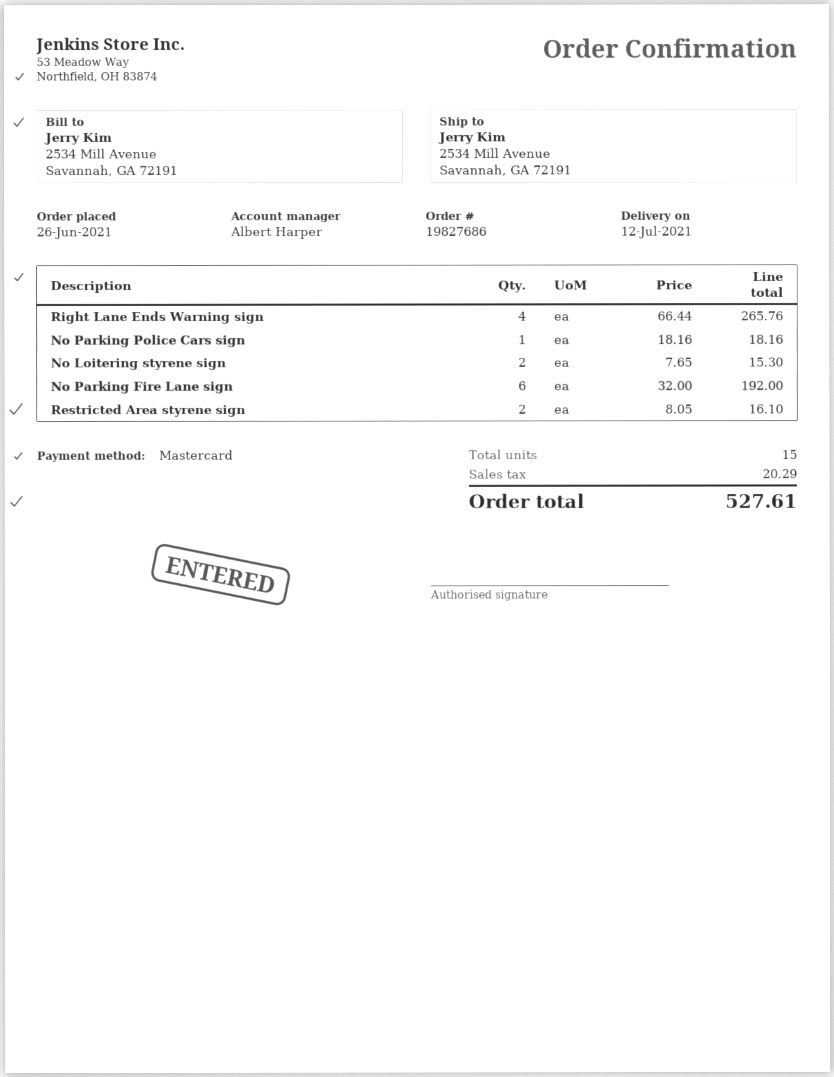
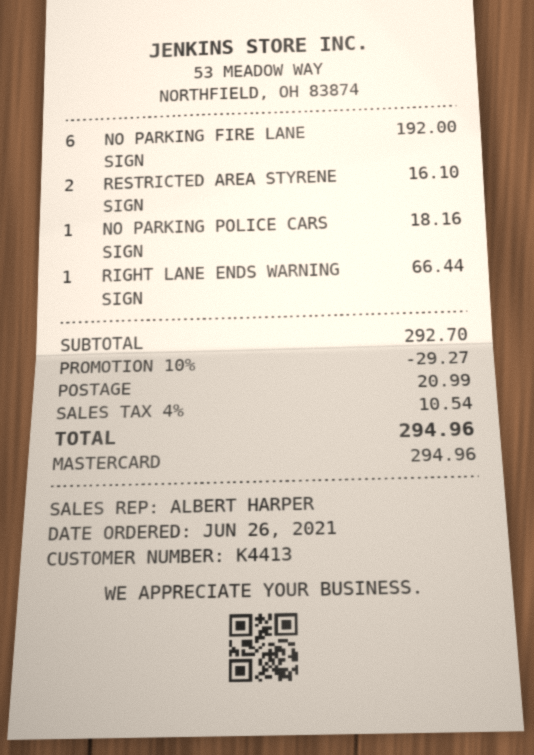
Right Lane Ends Warning sign: 4 for 265.76 -> 1 for 66.44
No Loitering styrene sign: 2 for 15.30 -> none
discount: none -> 10% = 29.27
shipping: none -> 20.99
tax: 20.29 -> 10.54
total: 527.61 -> 294.96

